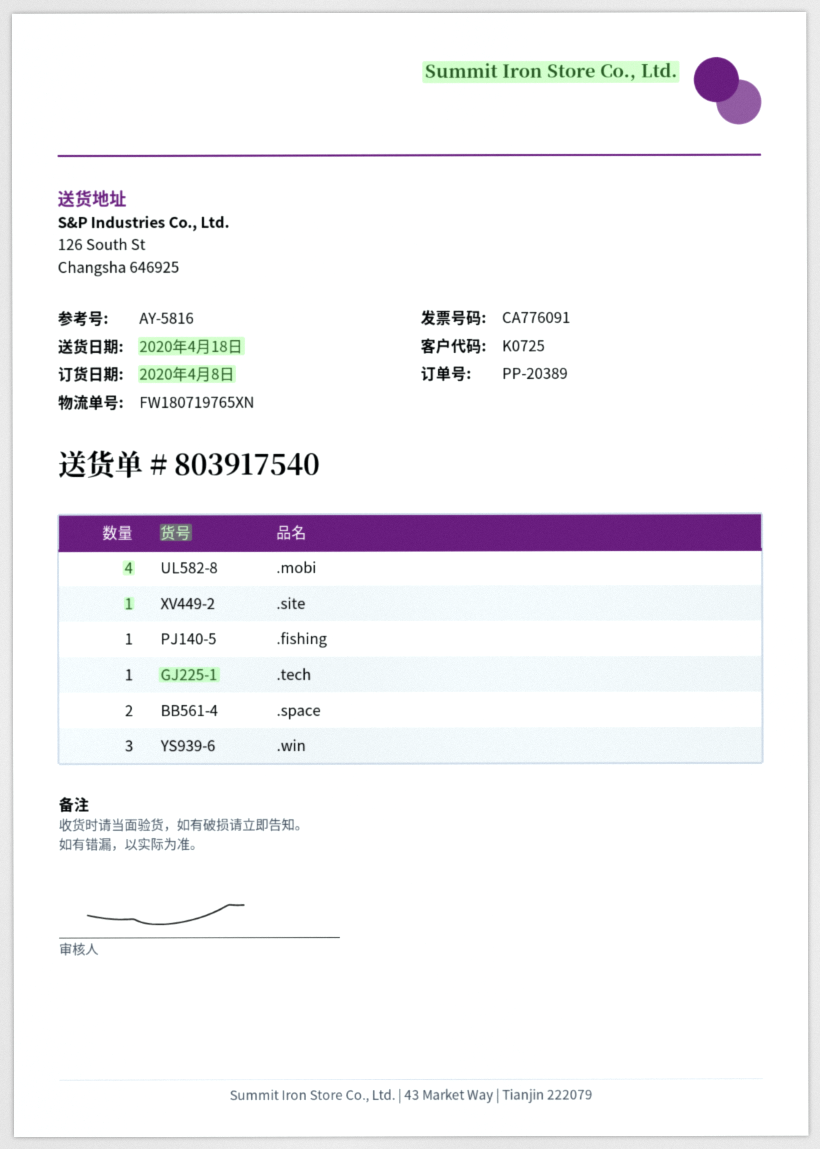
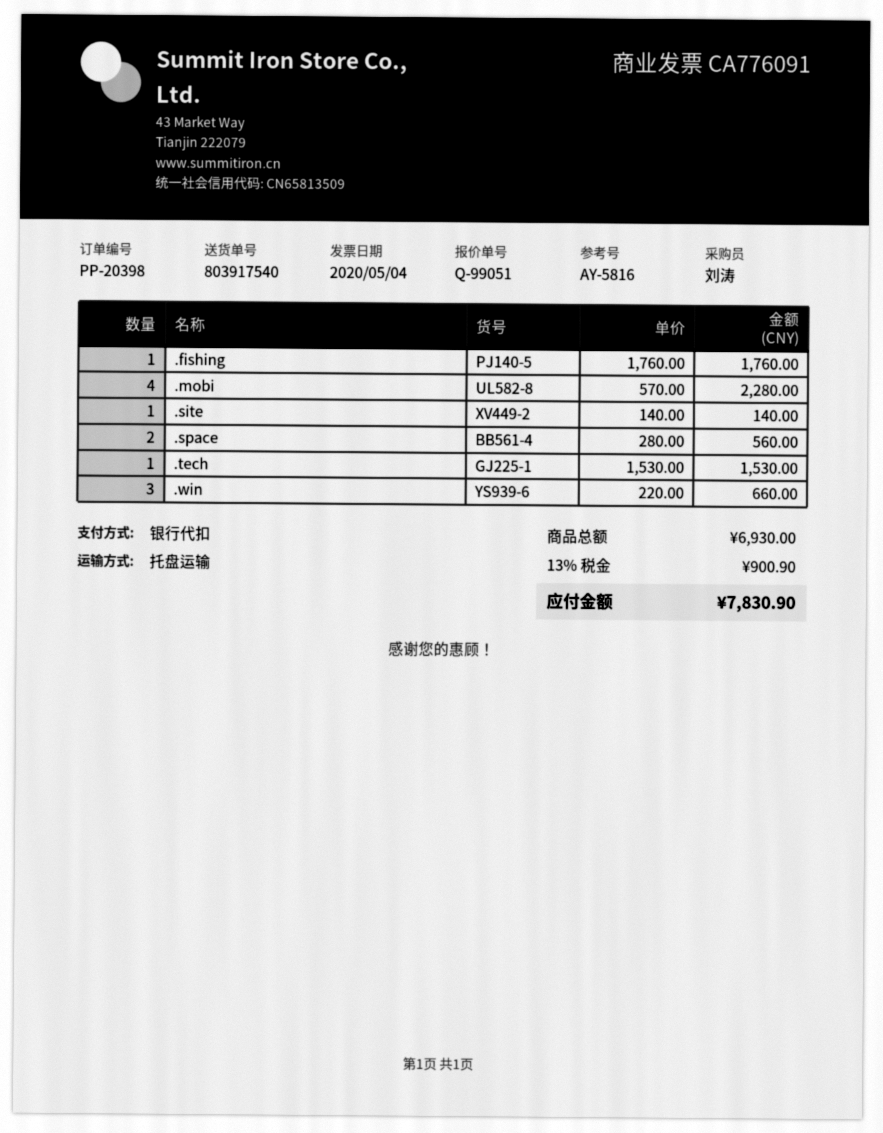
order number: PP-20389 -> PP-20398

